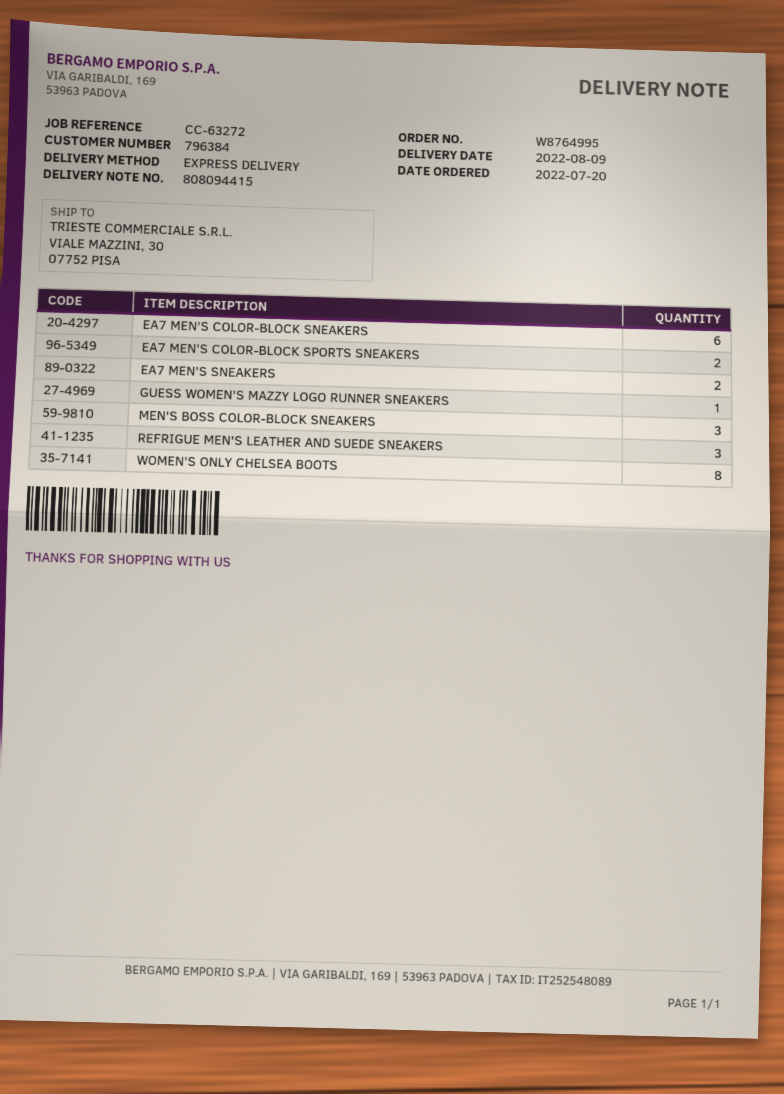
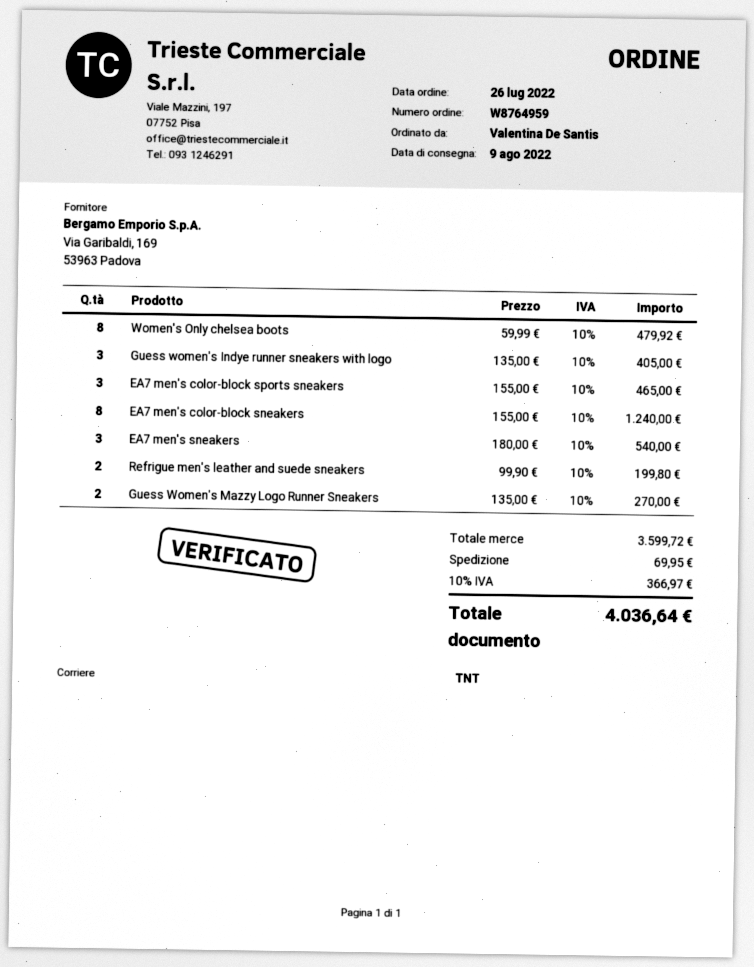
order number: W8764995 -> W8764959
order date: 2022-07-20 -> 2022-07-26
shipping method: express -> TNT
EA7 MEN'S COLOR-BLOCK SNEAKERS: 6 -> 8
EA7 MEN'S COLOR-BLOCK SPORTS SNEAKERS: 2 -> 3
EA7 MEN'S SNEAKERS: 2 -> 3
GUESS WOMEN'S MAZZY LOGO RUNNER SNEAKERS: 1 -> 2
MEN'S BOSS COLOR-BLOCK SNEAKERS: 3 -> none
REFRIGUE MEN'S LEATHER AND SUEDE SNEAKERS: 3 -> 2
Guess women's Indye runner sneakers with logo: none -> 3

